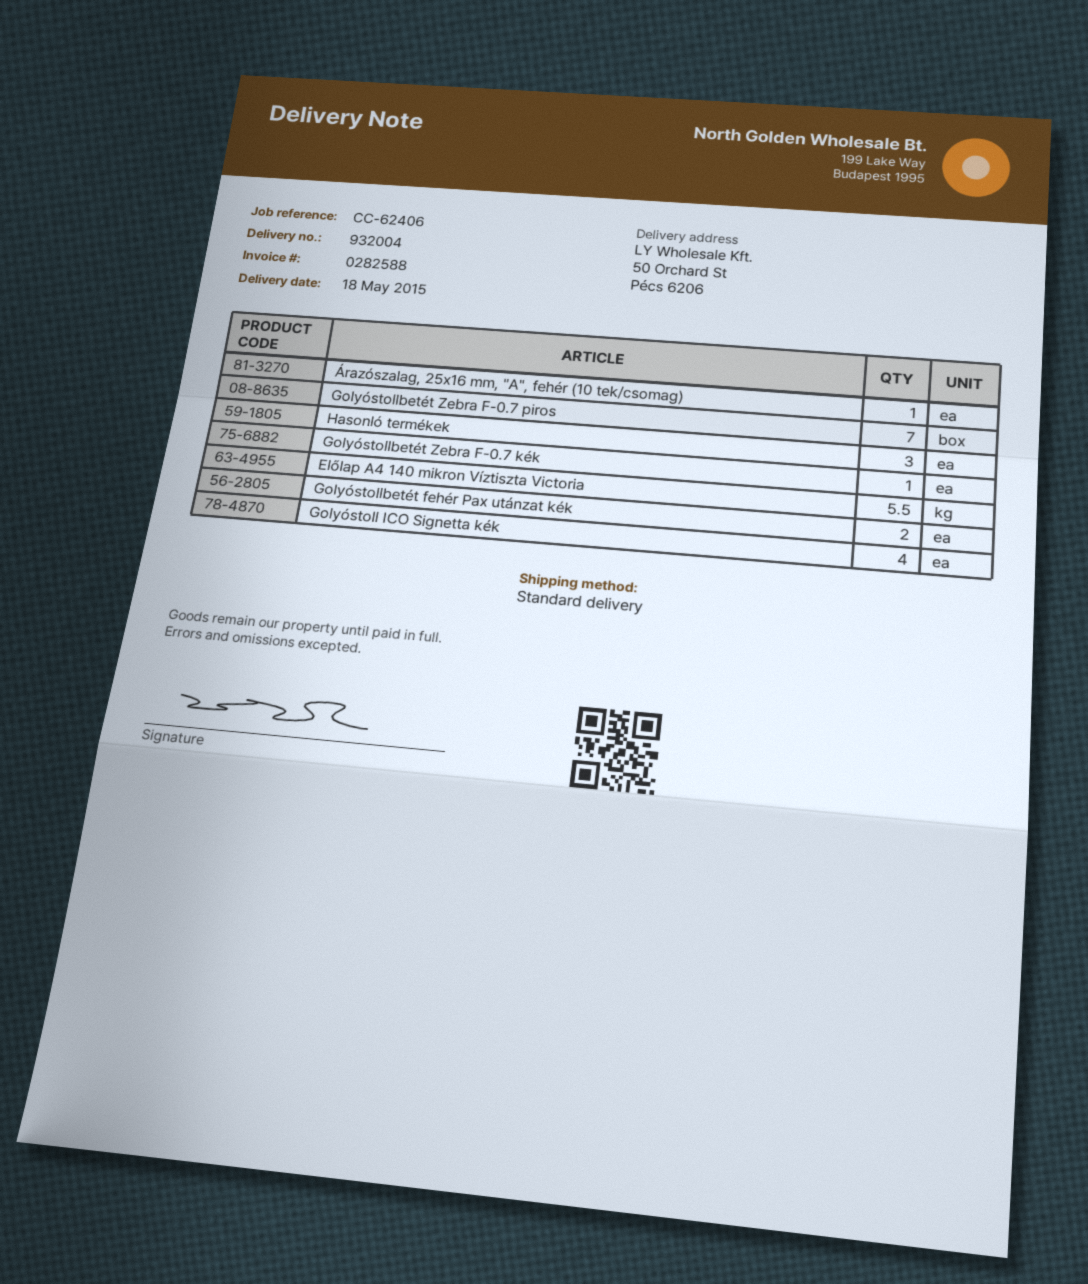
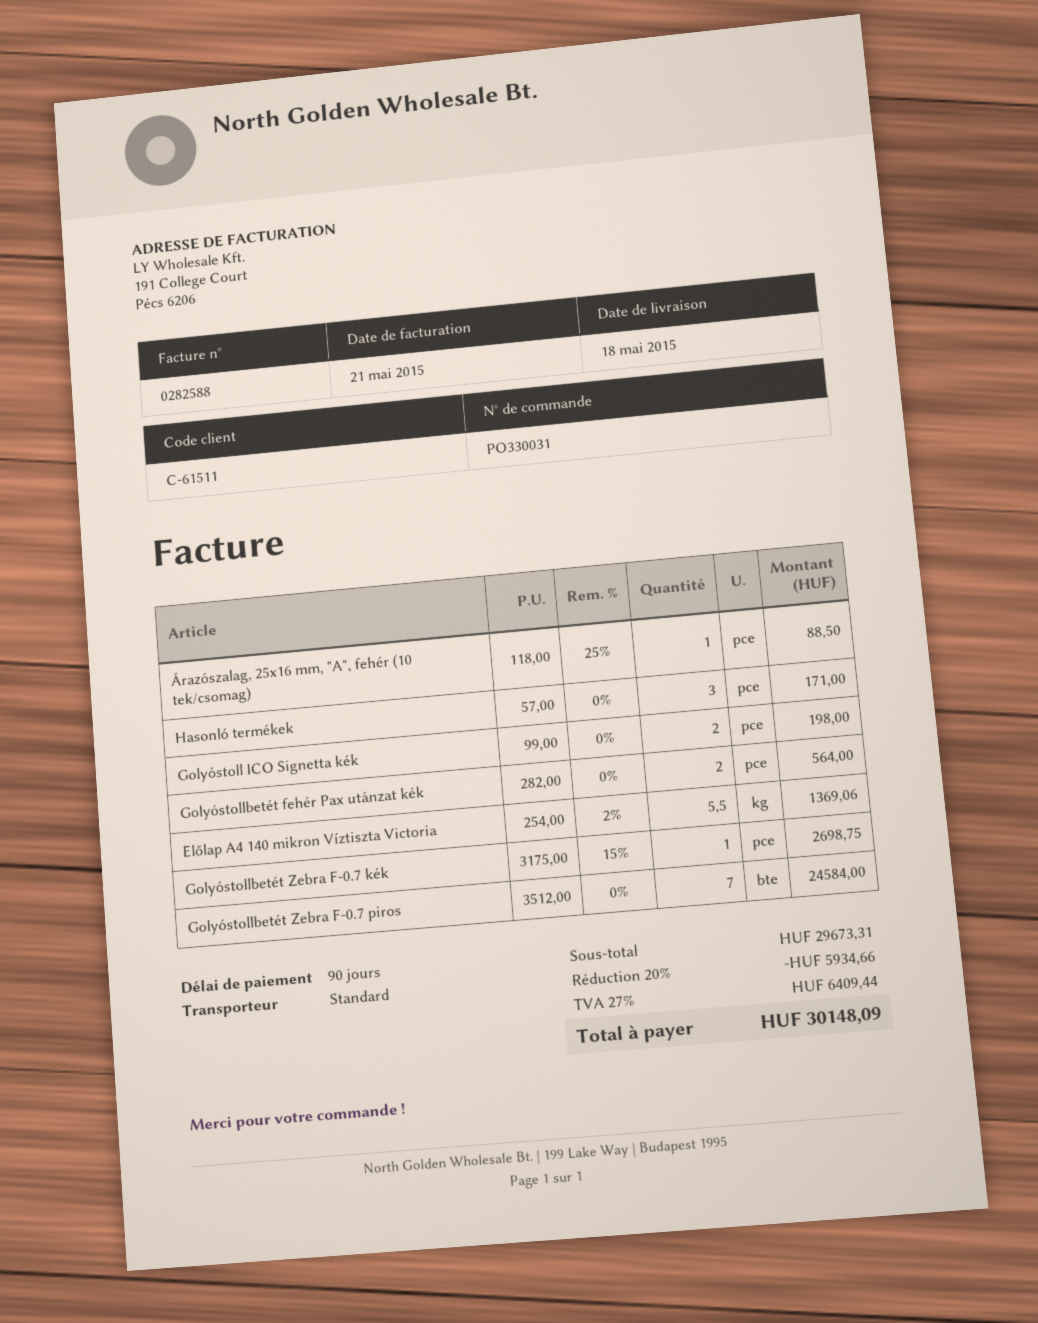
Golyóstoll ICO Signetta kék: 4 -> 2

